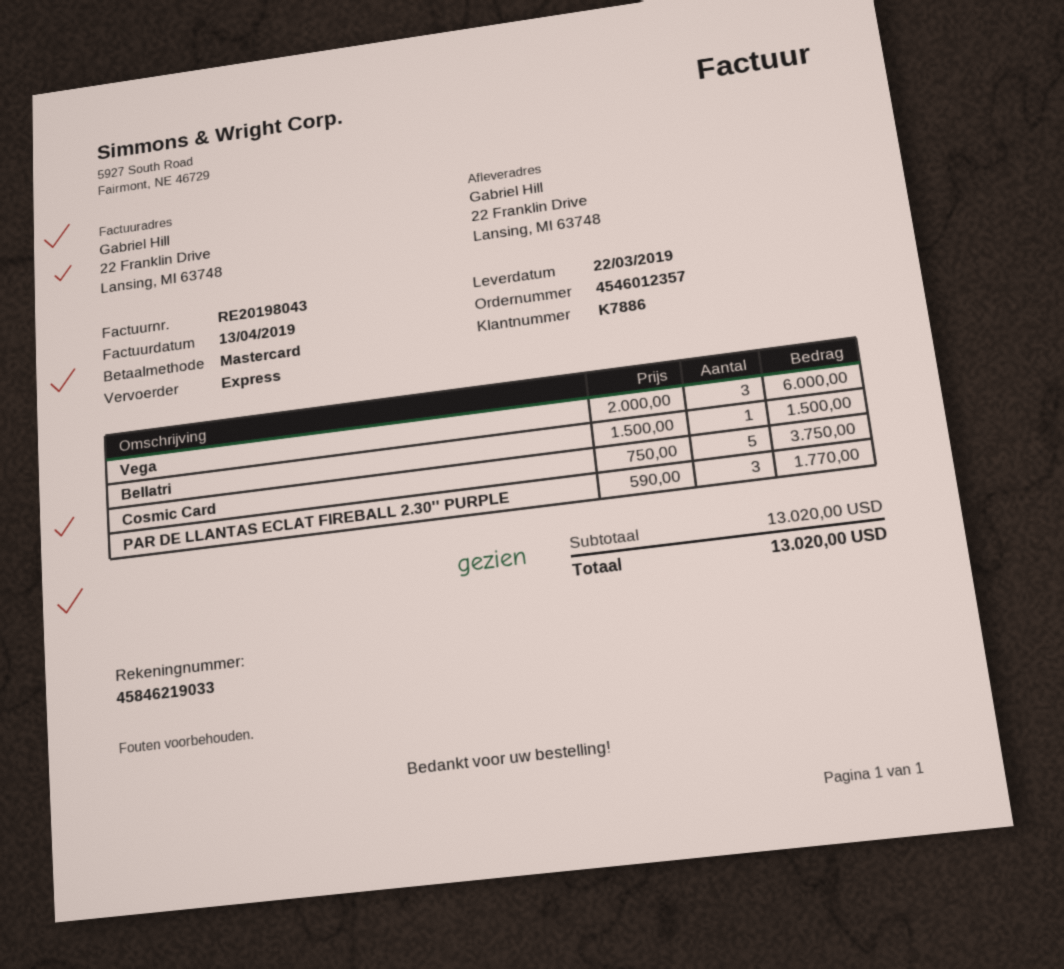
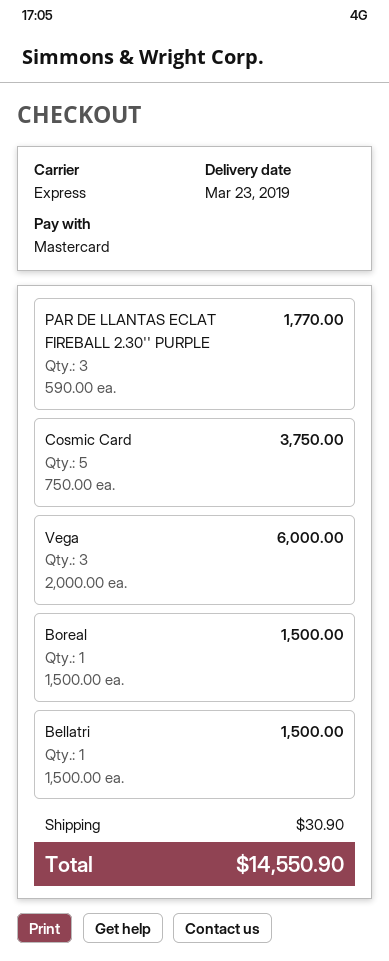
delivery date: 2019-03-22 -> 2019-03-23
Boreal: none -> 1 x 1500.00 = 1500.00
shipping: none -> 30.90
total: 13020.00 -> 14550.90

